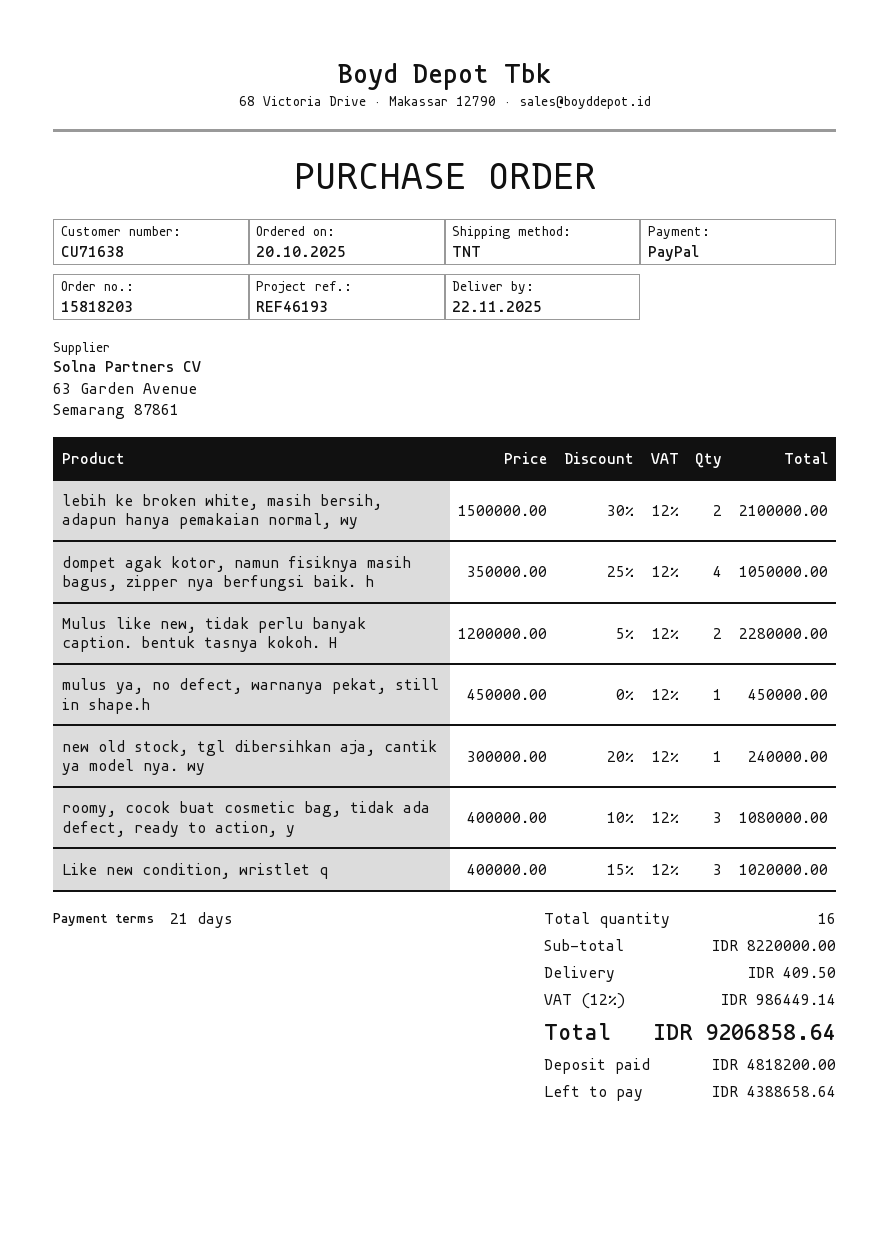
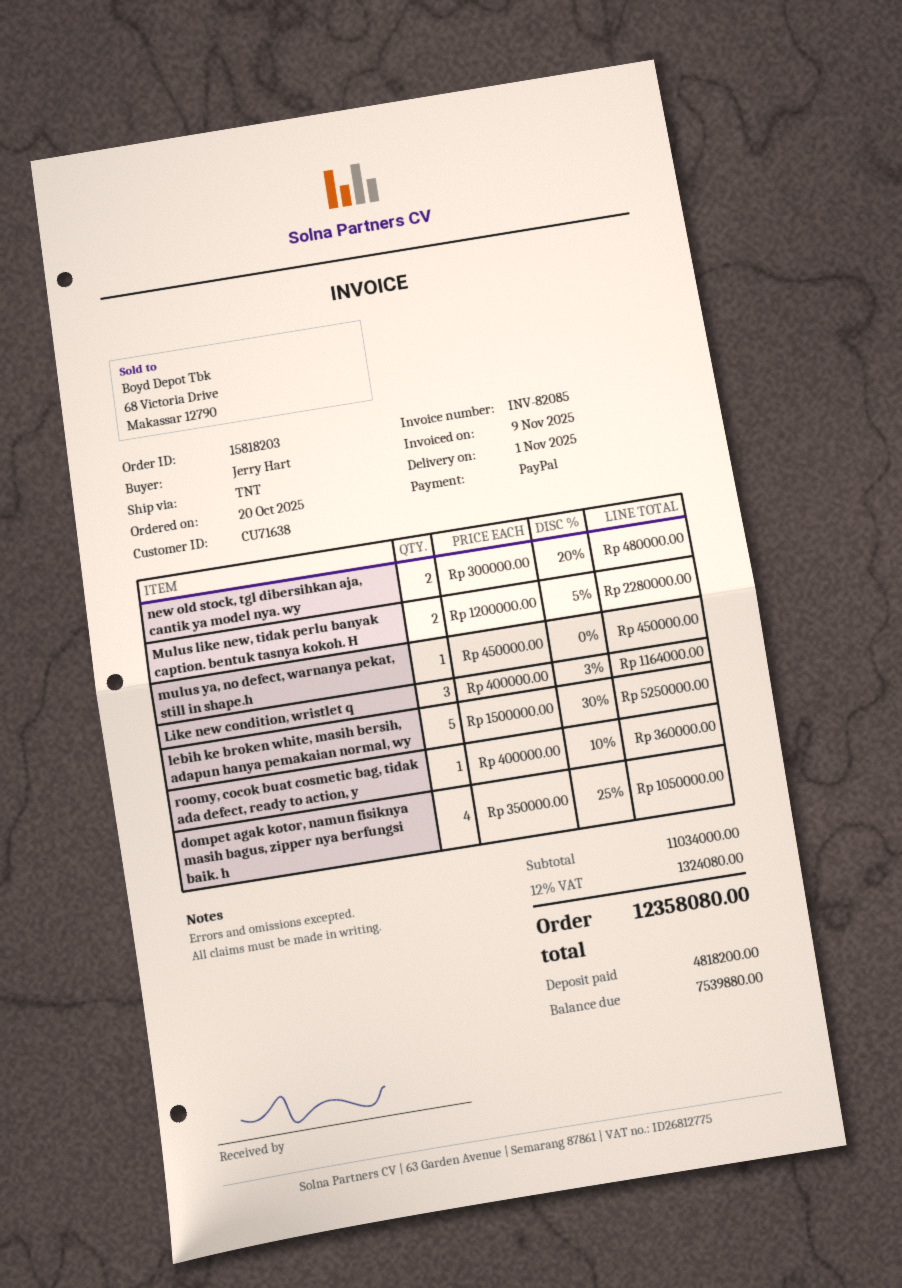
delivery date: 2025-11-22 -> 2025-11-01
lebih ke broken white, masih bersih, adapun hanya pemakaian normal, wy: 2 x 1500000.00 - 30% = 2100000.00 -> 5 x 1500000.00 - 30% = 5250000.00
new old stock, tgl dibersihkan aja, cantik ya model nya. wy: 1 x 300000.00 - 20% = 240000.00 -> 2 x 300000.00 - 20% = 480000.00
roomy, cocok buat cosmetic bag, tidak ada defect, ready to action, y: 3 x 400000.00 - 10% = 1080000.00 -> 1 x 400000.00 - 10% = 360000.00
Like new condition, wristlet q: 3 x 400000.00 - 15% = 1020000.00 -> 3 x 400000.00 - 3% = 1164000.00
subtotal: 8220000.00 -> 11034000.00
shipping: 409.50 -> none
tax: 12% = 986449.14 -> 12% = 1324080.00
total: 9206858.64 -> 12358080.00
balance: 4388658.64 -> 7539880.00

